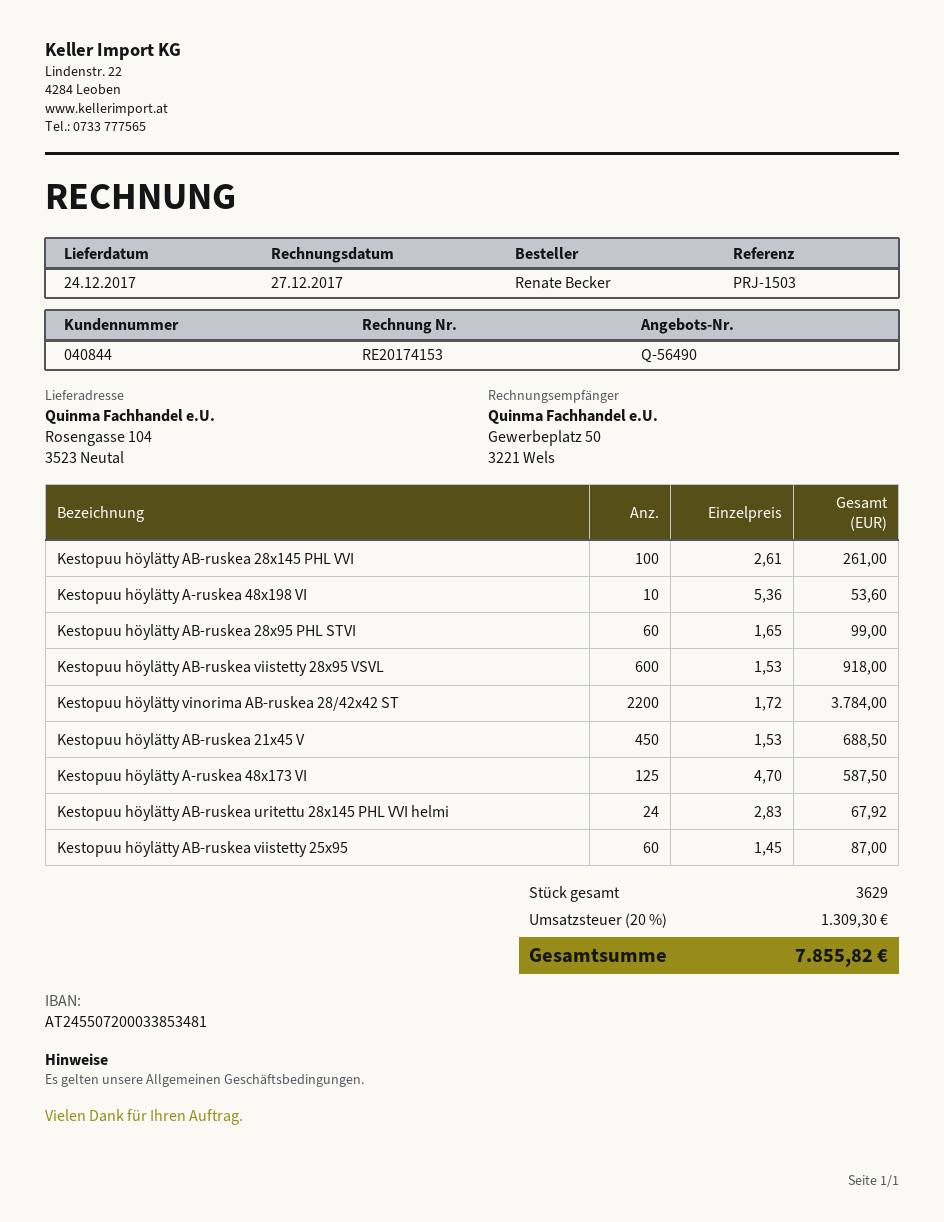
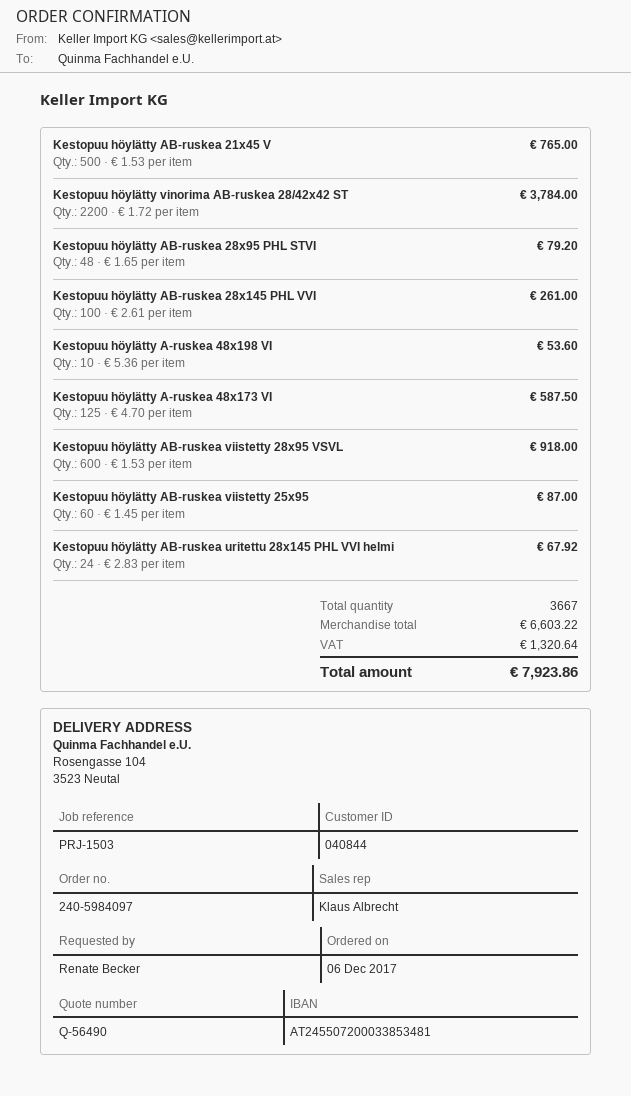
Kestopuu höylätty AB-ruskea 28x95 PHL STVI: 60 x 1.65 = 99.00 -> 48 x 1.65 = 79.20
Kestopuu höylätty AB-ruskea 21x45 V: 450 x 1.53 = 688.50 -> 500 x 1.53 = 765.00
total quantity: 3629 -> 3667
tax: 1309.30 -> 1320.64
total: 7855.82 -> 7923.86

